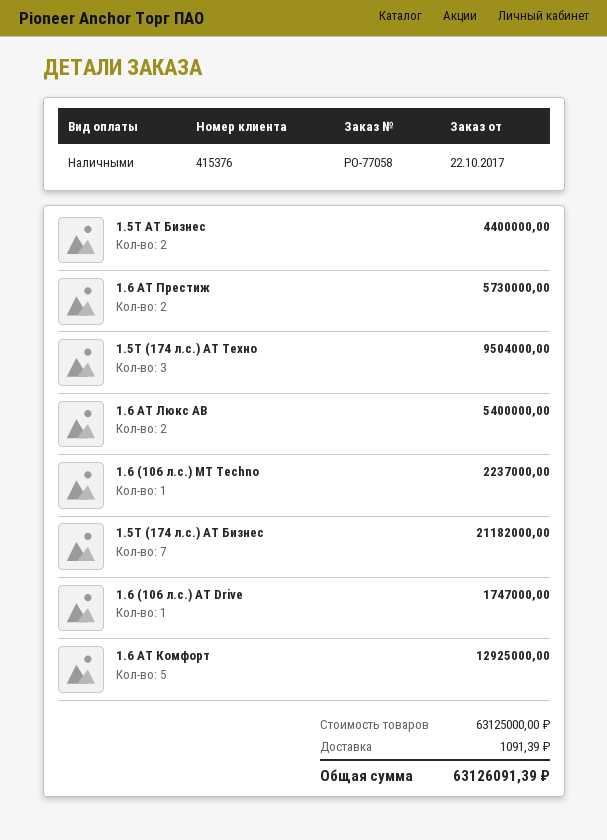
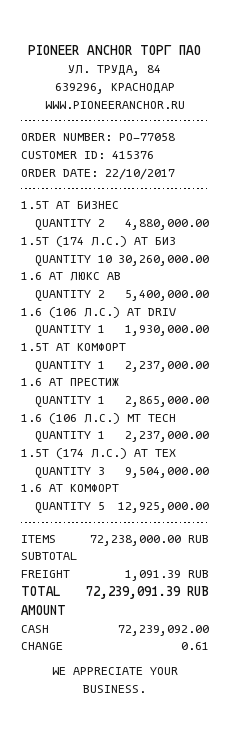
1.5Т AT Бизнес: 2 for 4400000.00 -> 2 for 4880000.00
1.6 AT Престиж: 2 for 5730000.00 -> 1 for 2865000.00
1.5Т (174 л.с.) AT Бизнес: 7 for 21182000.00 -> 10 for 30260000.00
1.6 (106 л.с.) AT Drive: 1 for 1747000.00 -> 1 for 1930000.00
1.5Т AT КОМФОРТ: none -> 1 for 2237000.00
subtotal: 63125000.00 -> 72238000.00
total: 63126091.39 -> 72239091.39

